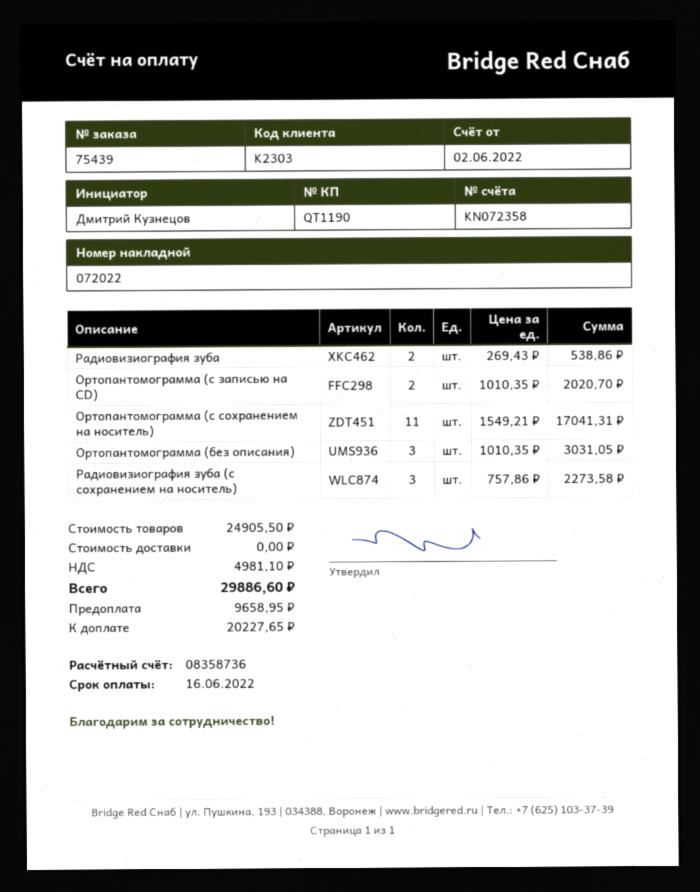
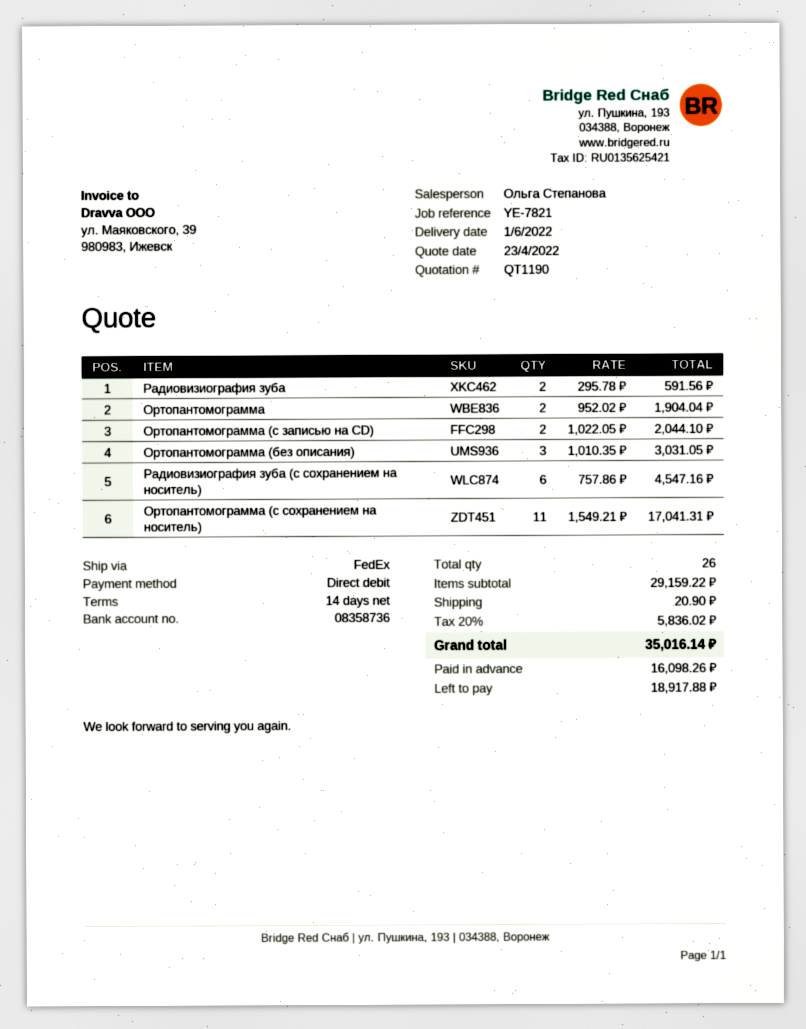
Радиовизиография зуба: 2 x 269.43 = 538.86 -> 2 x 295.78 = 591.56
Ортопантомограмма (с записью на CD): 2 x 1010.35 = 2020.70 -> 2 x 1022.05 = 2044.10
Радиовизиография зуба (с сохранением на носитель): 3 x 757.86 = 2273.58 -> 6 x 757.86 = 4547.16
Ортопантомограмма: none -> 2 x 952.02 = 1904.04
subtotal: 24905.50 -> 29159.22
shipping: 0.00 -> 20.90
tax: 4981.10 -> 5836.02
total: 29886.60 -> 35016.14
deposit: 9658.95 -> 16098.26
balance: 20227.65 -> 18917.88

